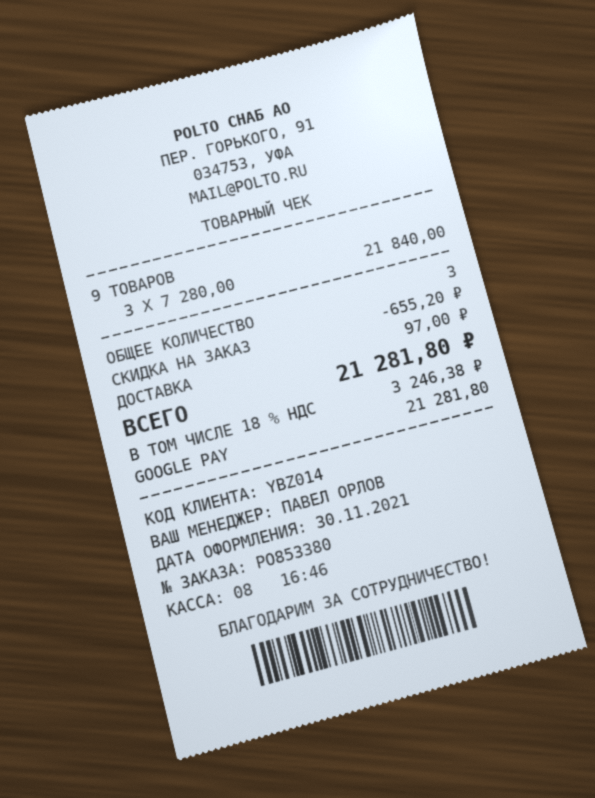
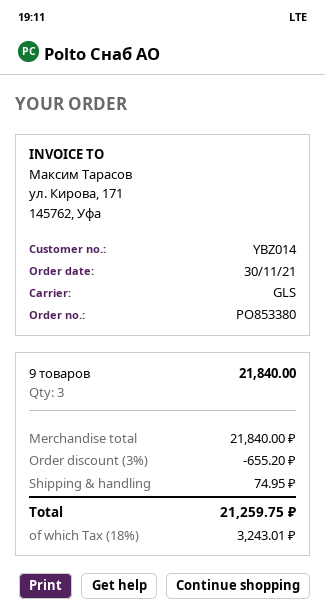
shipping: 97.00 -> 74.95
tax: 18% = 3246.38 -> 18% = 3243.01
total: 21281.80 -> 21259.75

